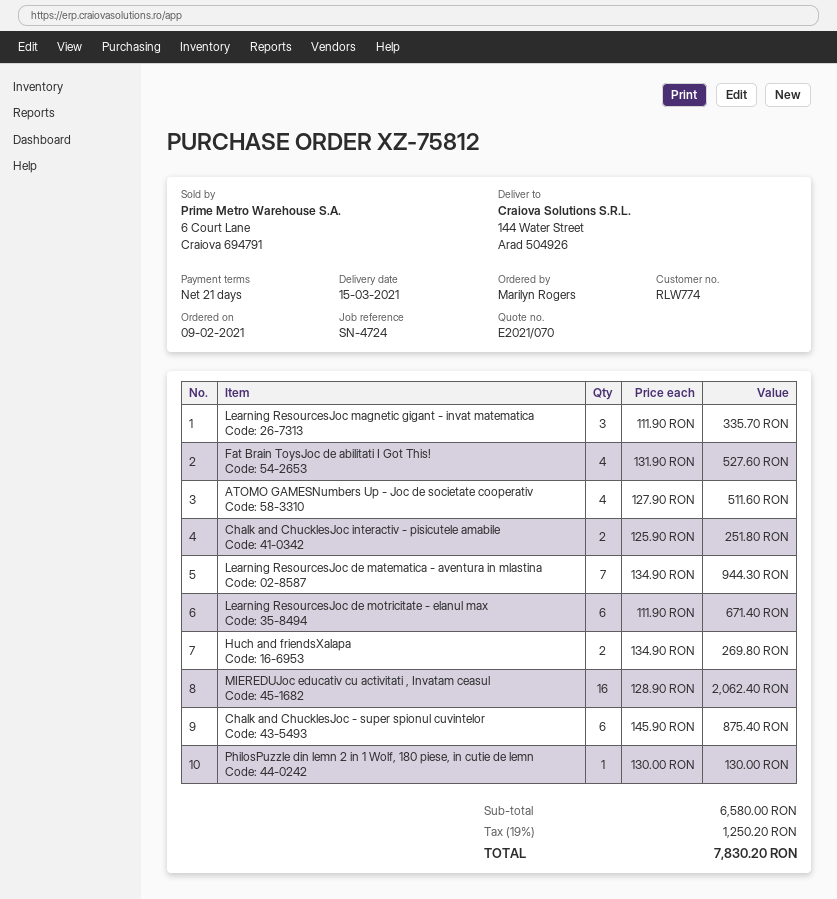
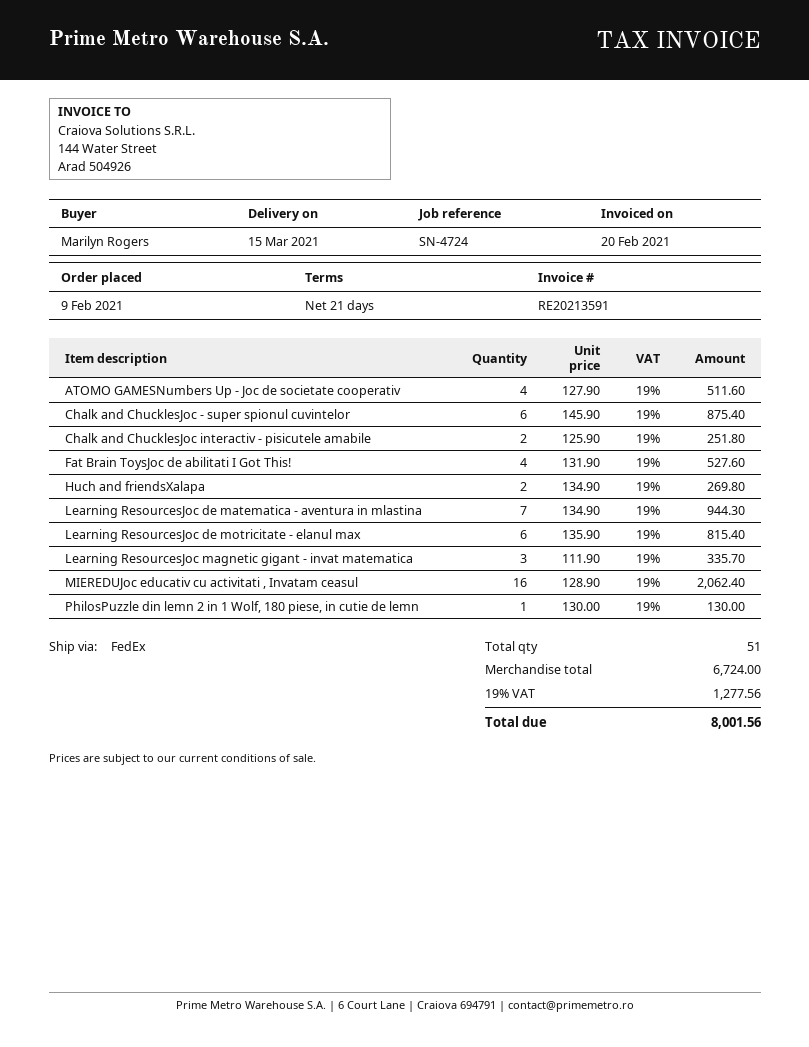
Learning ResourcesJoc de motricitate - elanul max: 6 x 111.90 = 671.40 -> 6 x 135.90 = 815.40
subtotal: 6580.00 -> 6724.00
tax: 19% = 1250.20 -> 19% = 1277.56
total: 7830.20 -> 8001.56

